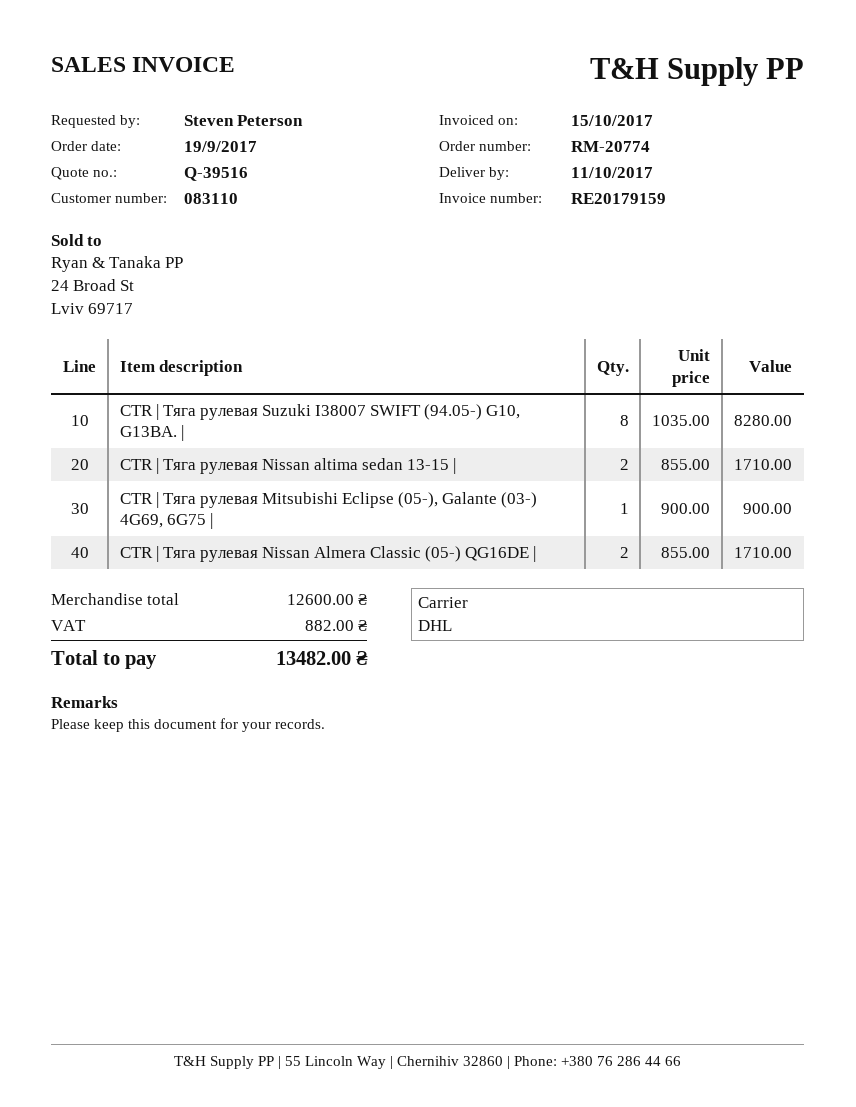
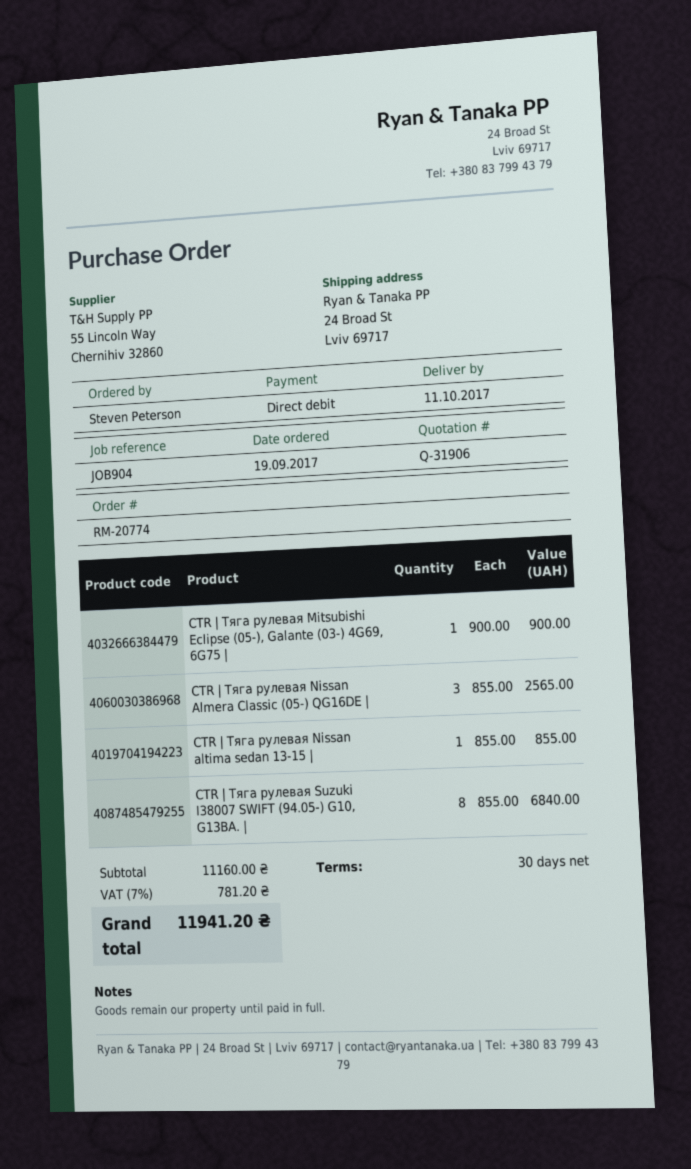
quote number: Q-39516 -> Q-31906
CTR | Тяга рулевая Suzuki I38007 SWIFT (94.05-) G10, G13BA. |: 8 x 1035.00 = 8280.00 -> 8 x 855.00 = 6840.00
CTR | Тяга рулевая Nissan altima sedan 13-15 |: 2 x 855.00 = 1710.00 -> 1 x 855.00 = 855.00
CTR | Тяга рулевая Nissan Almera Classic (05-) QG16DE |: 2 x 855.00 = 1710.00 -> 3 x 855.00 = 2565.00
subtotal: 12600.00 -> 11160.00
tax: 882.00 -> 781.20
total: 13482.00 -> 11941.20

